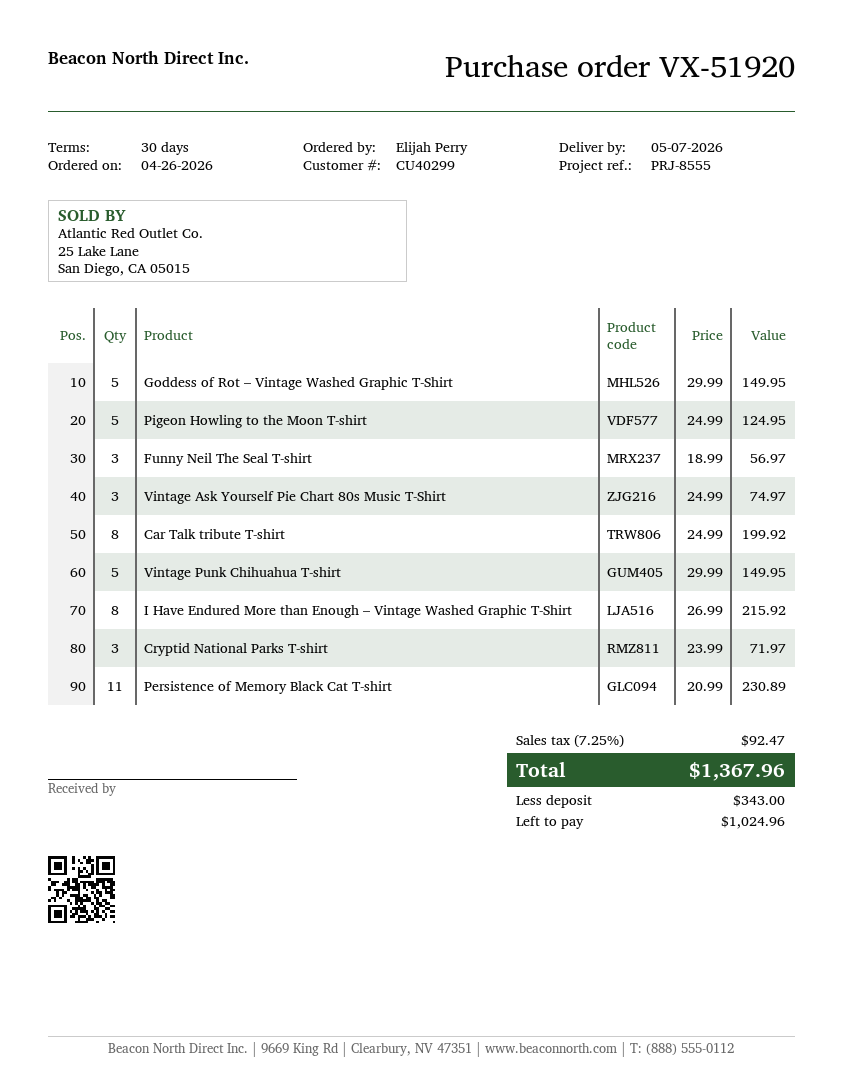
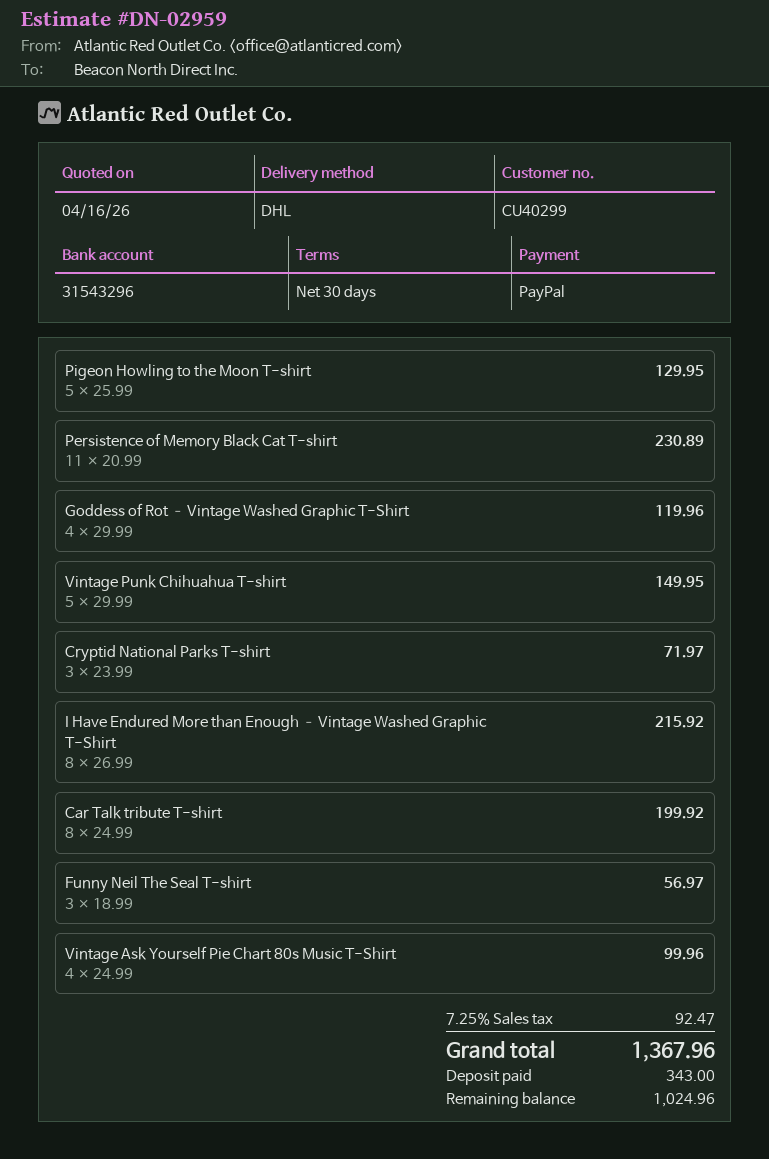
Goddess of Rot – Vintage Washed Graphic T-Shirt: 5 x 29.99 = 149.95 -> 4 x 29.99 = 119.96
Pigeon Howling to the Moon T-shirt: 5 x 24.99 = 124.95 -> 5 x 25.99 = 129.95
Vintage Ask Yourself Pie Chart 80s Music T-Shirt: 3 x 24.99 = 74.97 -> 4 x 24.99 = 99.96

